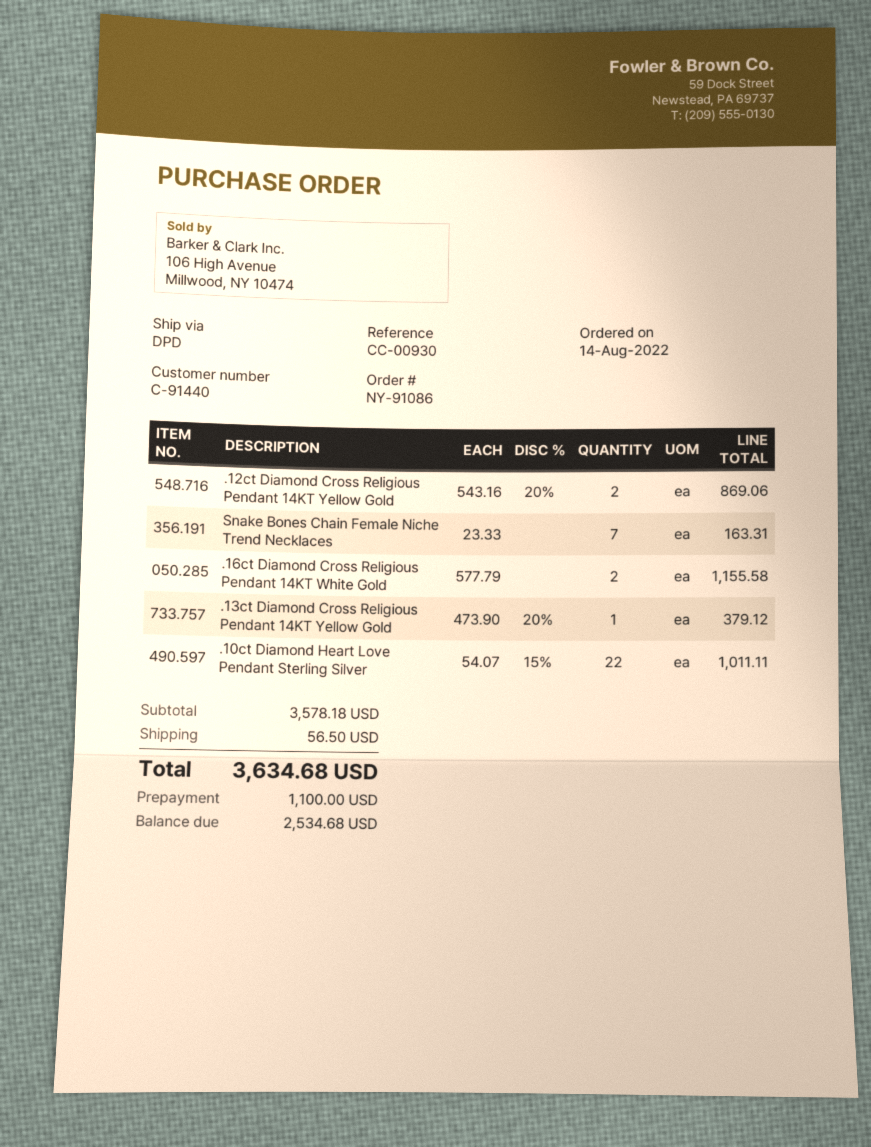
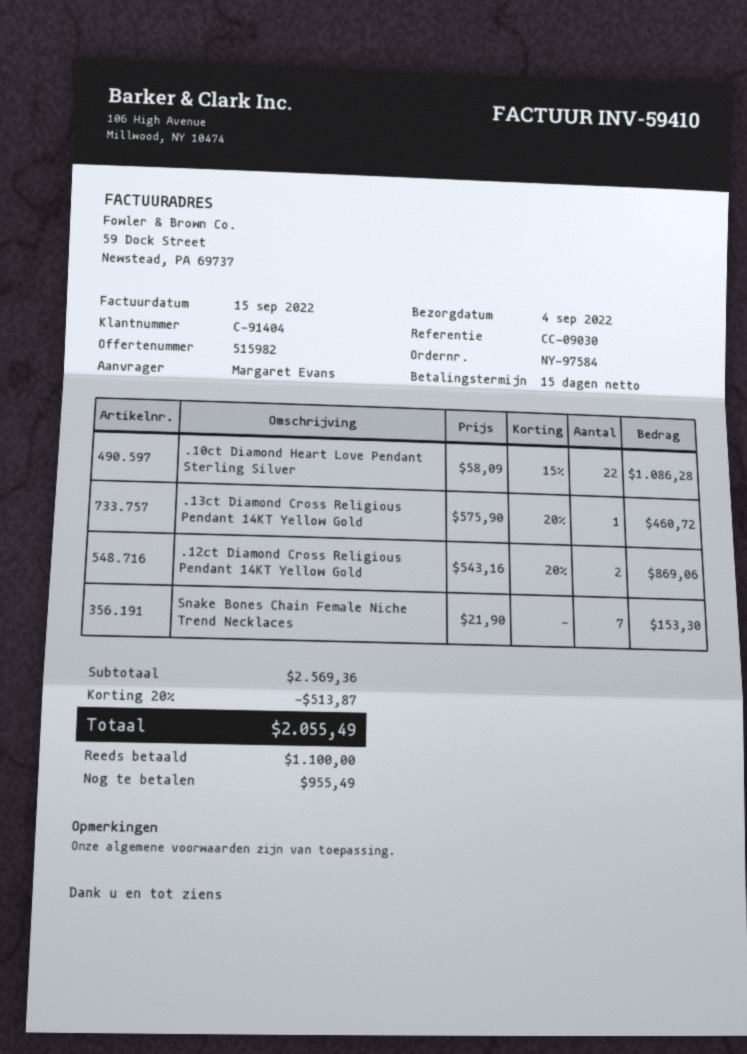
order number: NY-91086 -> NY-97584
customer number: C-91440 -> C-91404
reference: CC-00930 -> CC-09030
Snake Bones Chain Female Niche Trend Necklaces: 7 x 23.33 = 163.31 -> 7 x 21.90 = 153.30
.16ct Diamond Cross Religious Pendant 14KT White Gold: 2 x 577.79 = 1155.58 -> none
.13ct Diamond Cross Religious Pendant 14KT Yellow Gold: 1 x 473.90 - 20% = 379.12 -> 1 x 575.90 - 20% = 460.72
.10ct Diamond Heart Love Pendant Sterling Silver: 22 x 54.07 - 15% = 1011.11 -> 22 x 58.09 - 15% = 1086.28
subtotal: 3578.18 -> 2569.36
discount: none -> 20% = 513.87
shipping: 56.50 -> none
total: 3634.68 -> 2055.49
balance: 2534.68 -> 955.49

